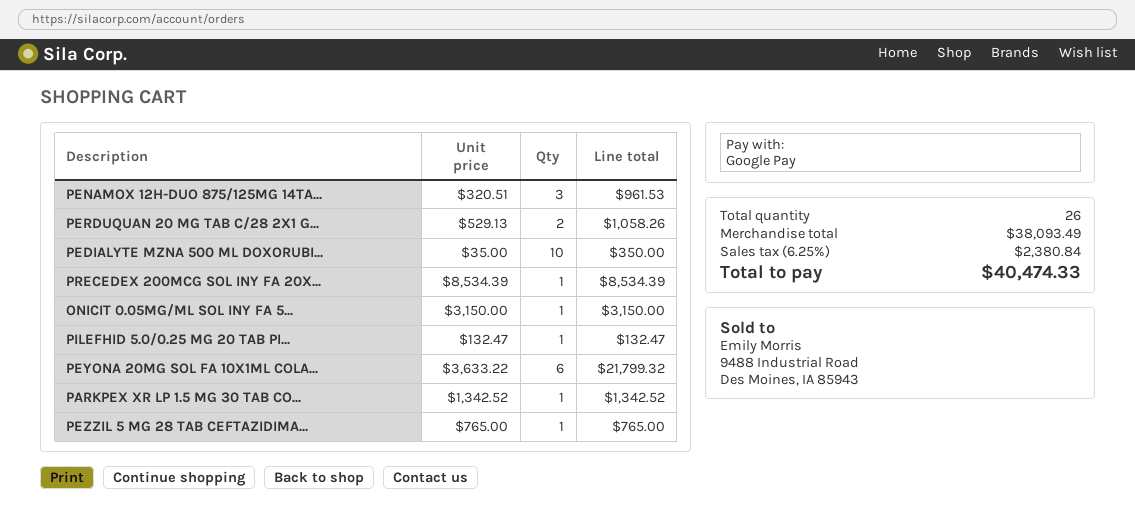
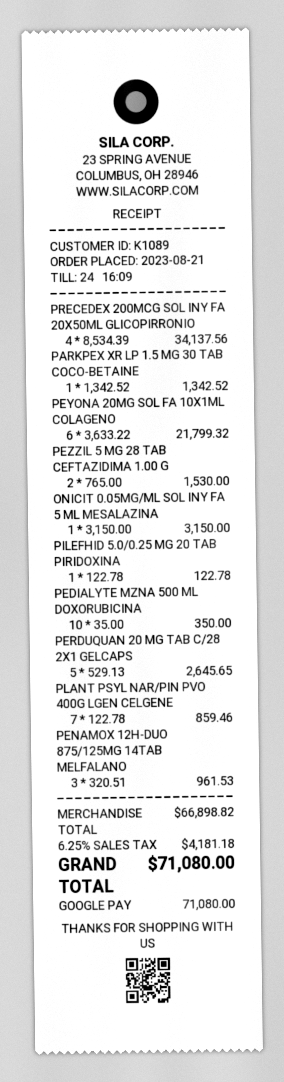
PERDUQUAN 20 MG TAB C/28 2X1 G...: 2 x 529.13 = 1058.26 -> 5 x 529.13 = 2645.65
PRECEDEX 200MCG SOL INY FA 20X...: 1 x 8534.39 = 8534.39 -> 4 x 8534.39 = 34137.56
PILEFHID 5.0/0.25 MG 20 TAB PI...: 1 x 132.47 = 132.47 -> 1 x 122.78 = 122.78
PEZZIL 5 MG 28 TAB CEFTAZIDIMA...: 1 x 765.00 = 765.00 -> 2 x 765.00 = 1530.00
PLANT PSYL NAR/PIN PVO 400G LGEN CELGENE: none -> 7 x 122.78 = 859.46
subtotal: 38093.49 -> 66898.82
tax: 6.25% = 2380.84 -> 6.25% = 4181.18
total: 40474.33 -> 71080.00

